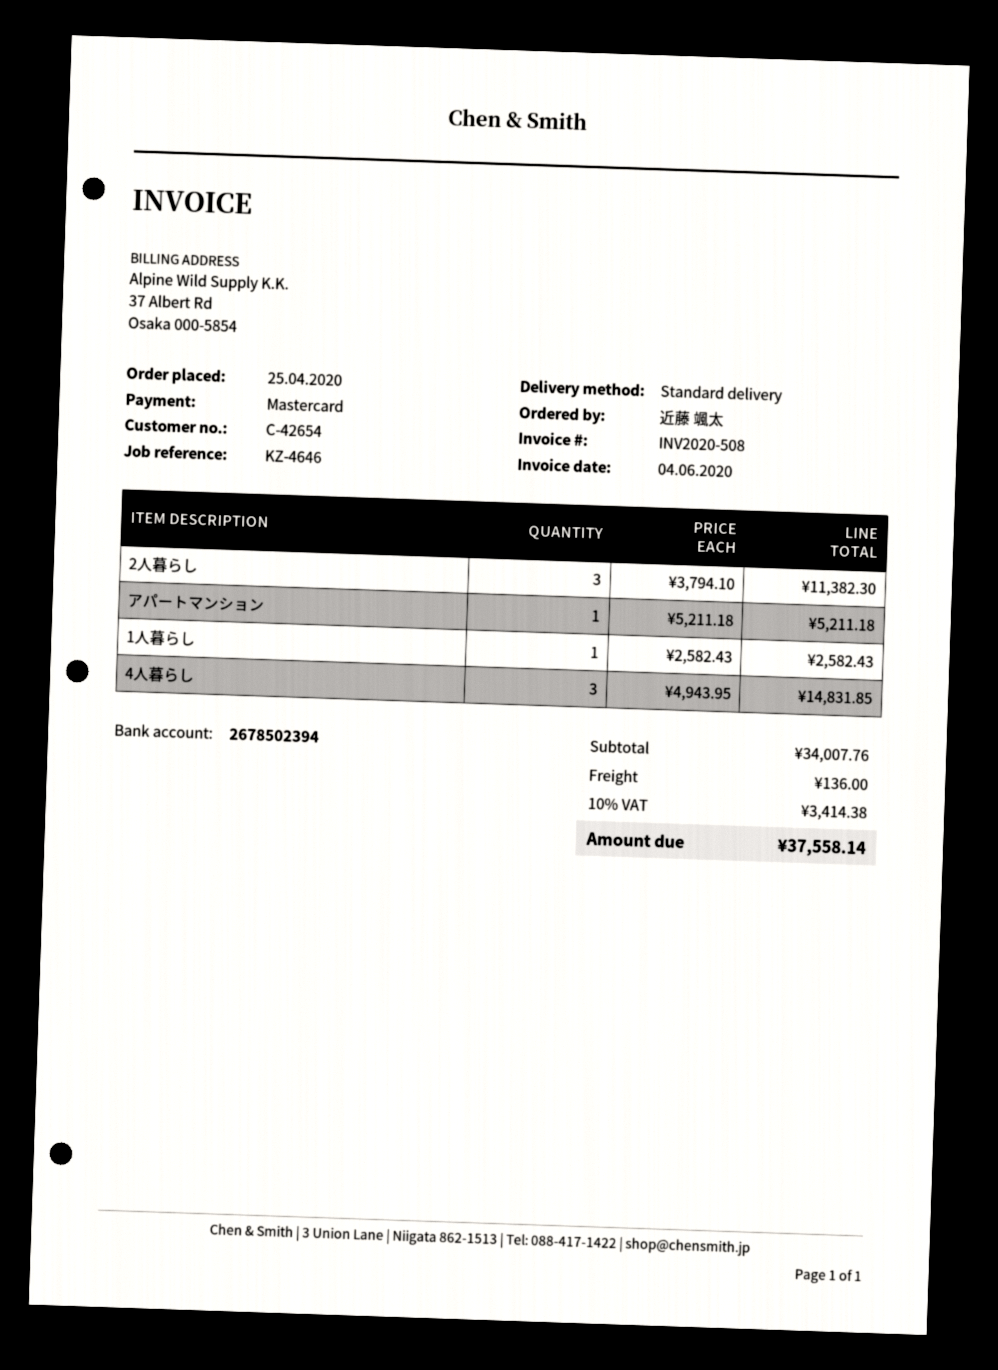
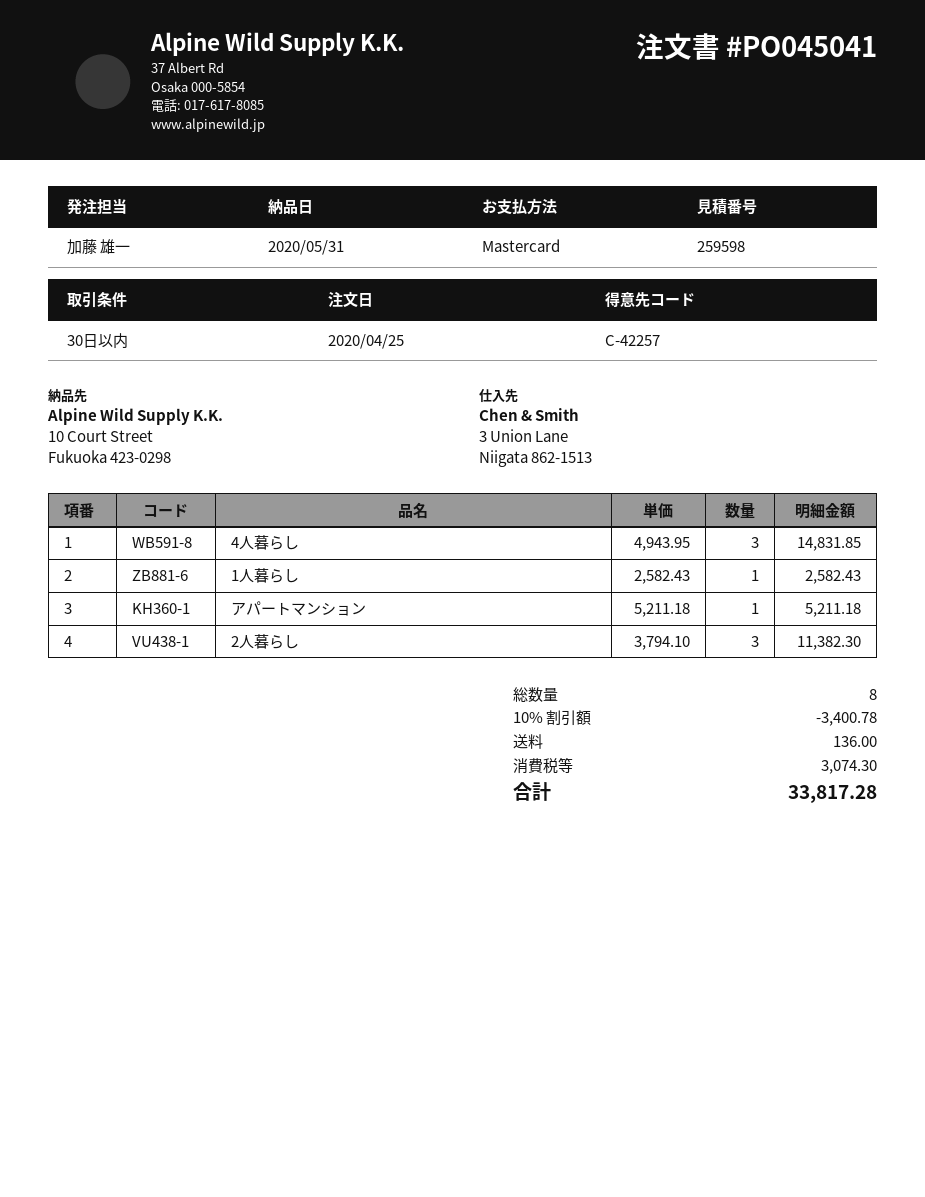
customer number: C-42654 -> C-42257
ordered by: 近藤 颯太 -> 加藤 雄一
discount: none -> 10% = 3400.78
tax: 3414.38 -> 3074.30
total: 37558.14 -> 33817.28

